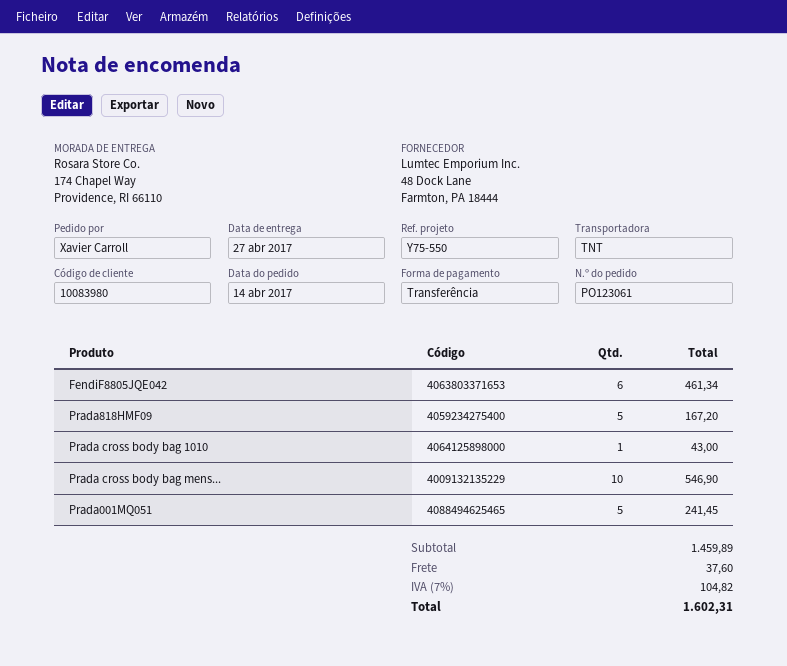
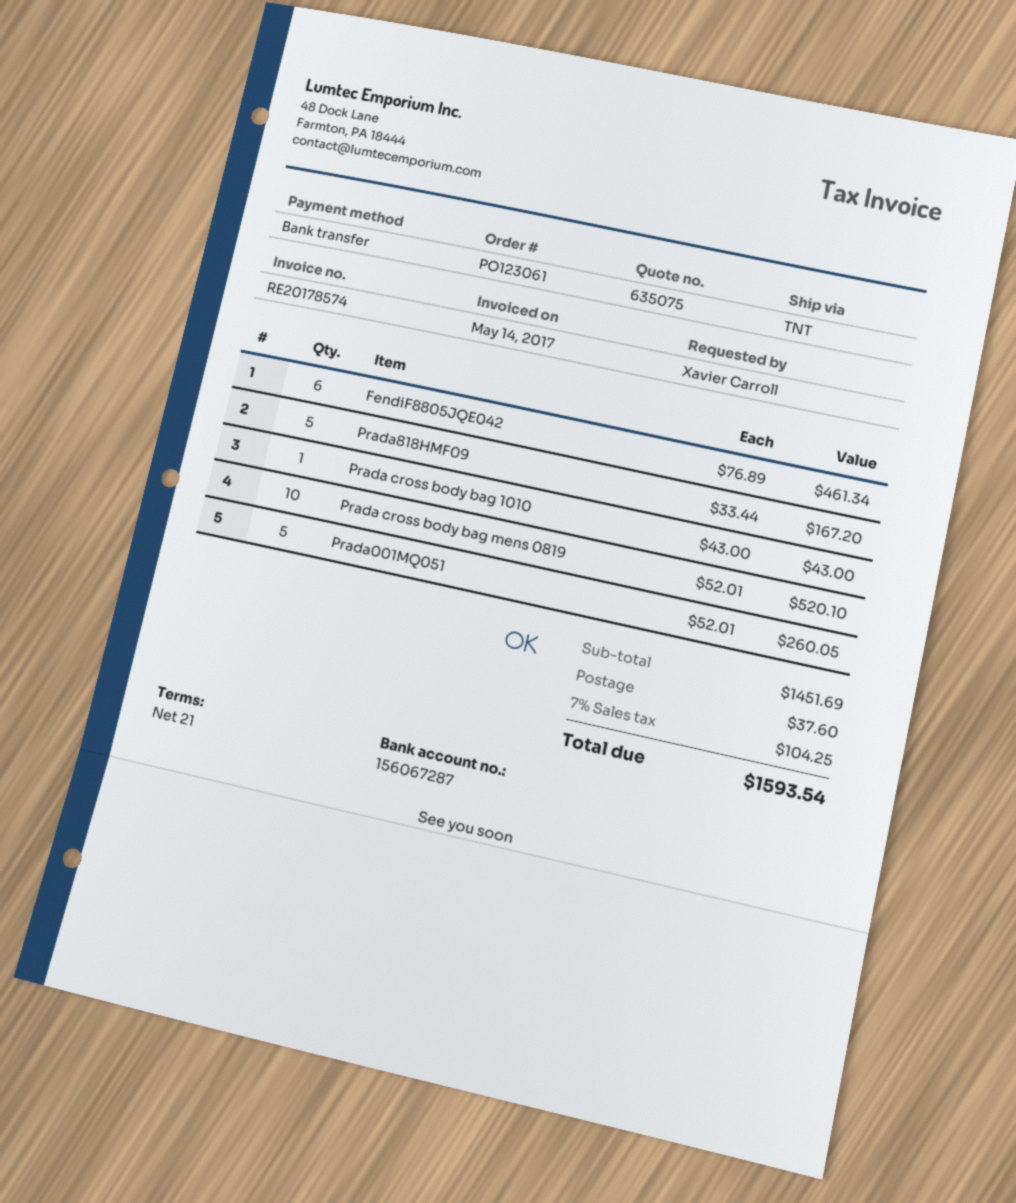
Prada cross body bag mens...: 10 for 546.90 -> 10 for 520.10
Prada001MQ051: 5 for 241.45 -> 5 for 260.05
subtotal: 1459.89 -> 1451.69
tax: 7% = 104.82 -> 7% = 104.25
total: 1602.31 -> 1593.54

